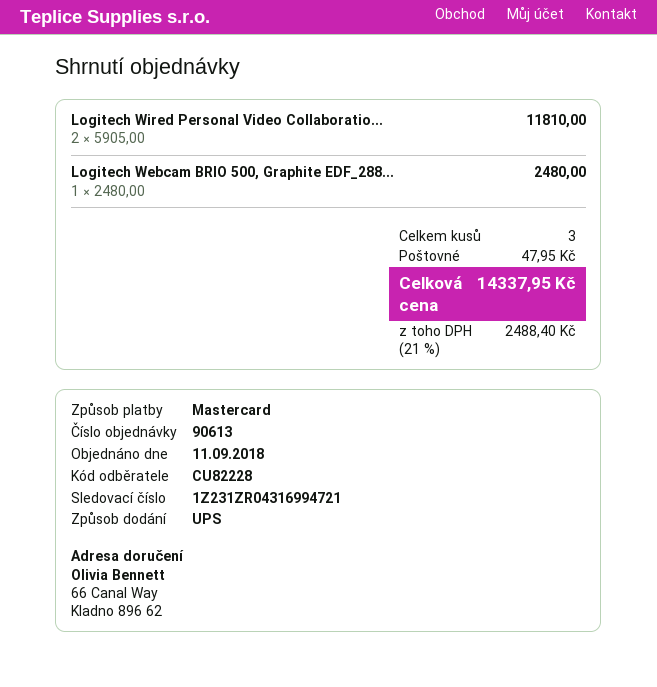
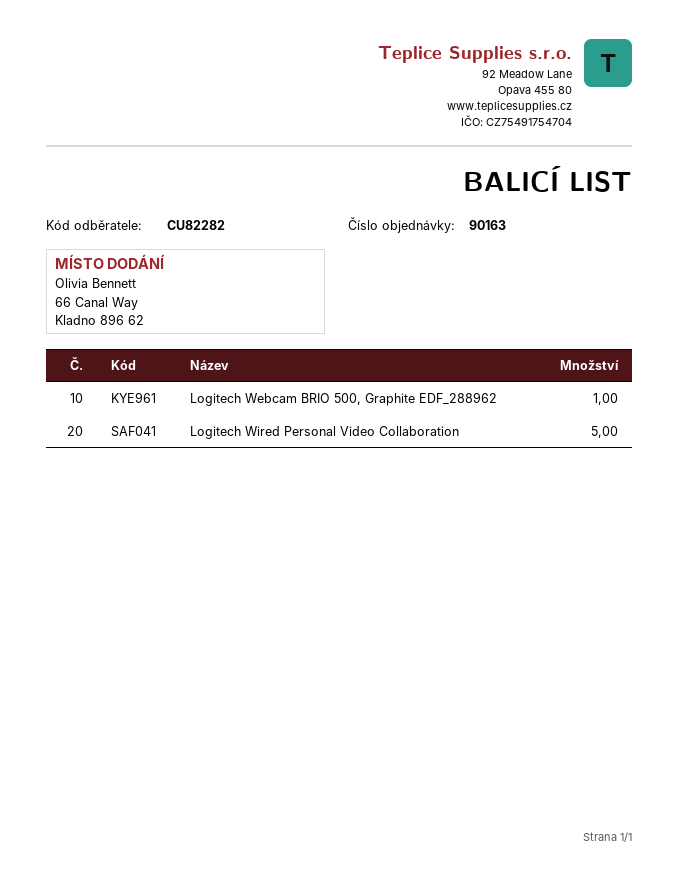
order number: 90613 -> 90163
customer number: CU82228 -> CU82282
Logitech Wired Personal Video Collaboratio...: 2 -> 5

